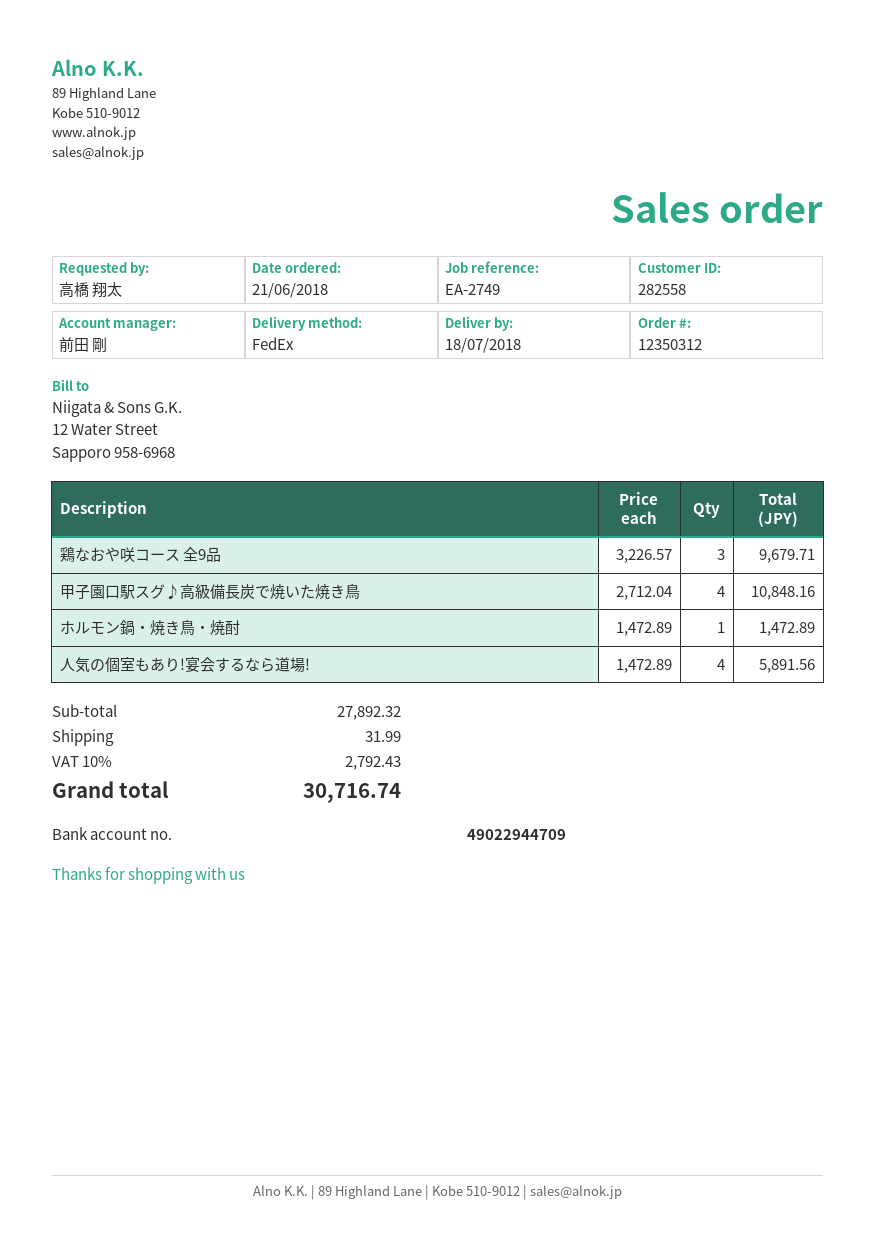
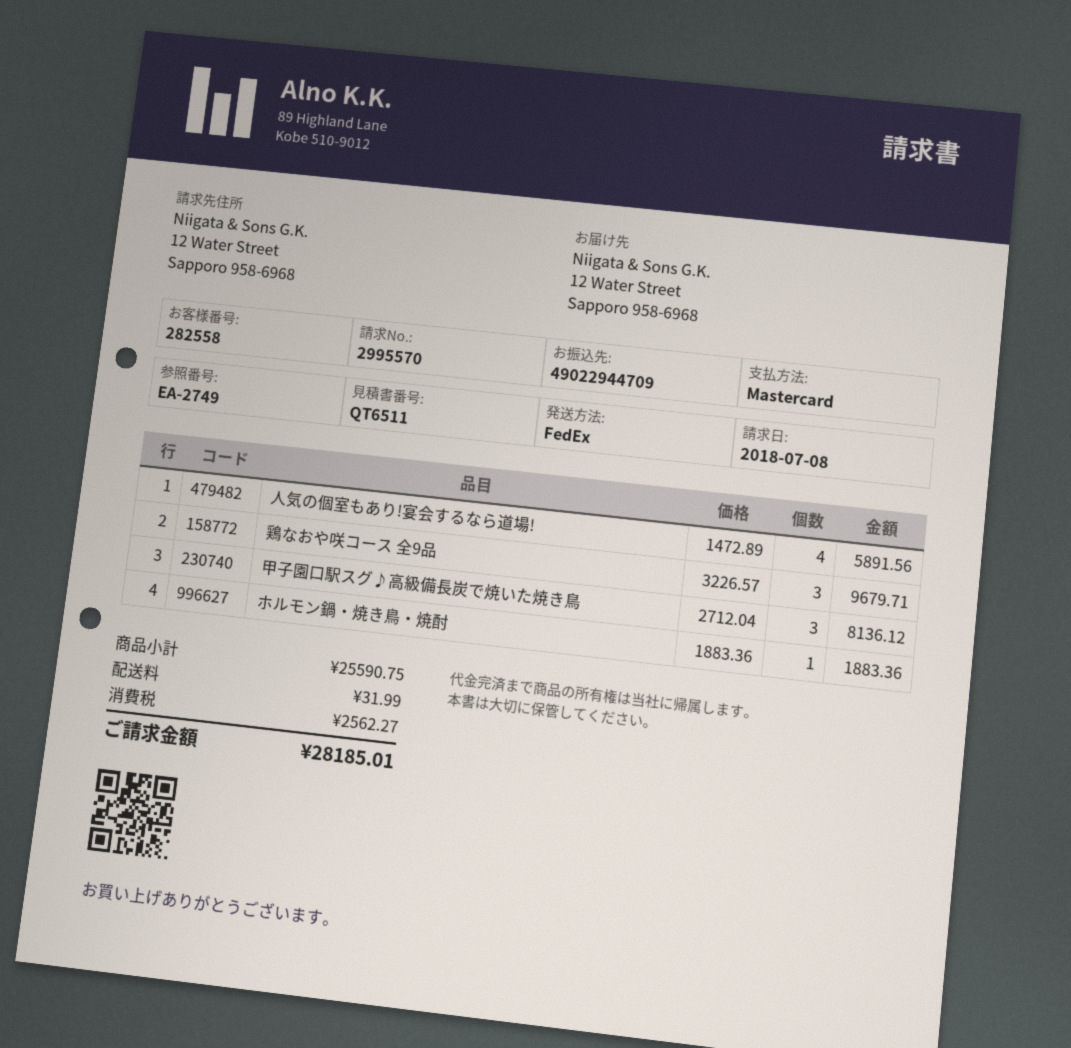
甲子園口駅スグ♪高級備長炭で焼いた焼き鳥: 4 x 2712.04 = 10848.16 -> 3 x 2712.04 = 8136.12
ホルモン鍋・焼き鳥・焼酎: 1 x 1472.89 = 1472.89 -> 1 x 1883.36 = 1883.36
subtotal: 27892.32 -> 25590.75
tax: 2792.43 -> 2562.27
total: 30716.74 -> 28185.01

